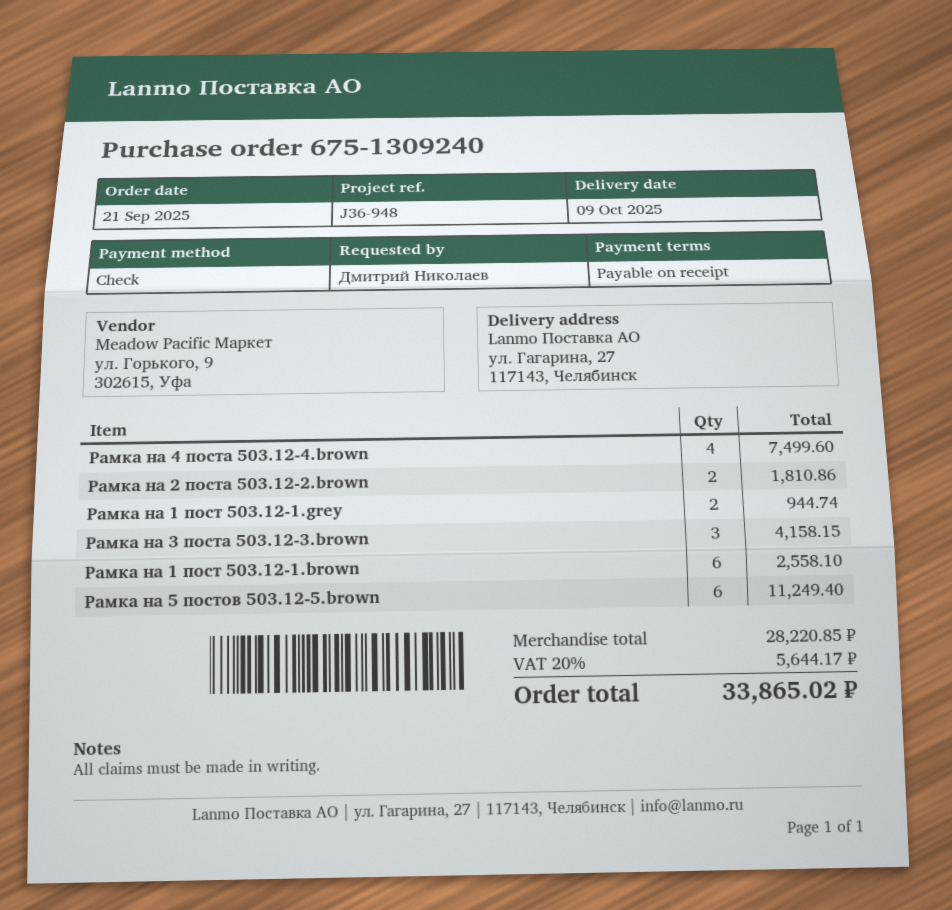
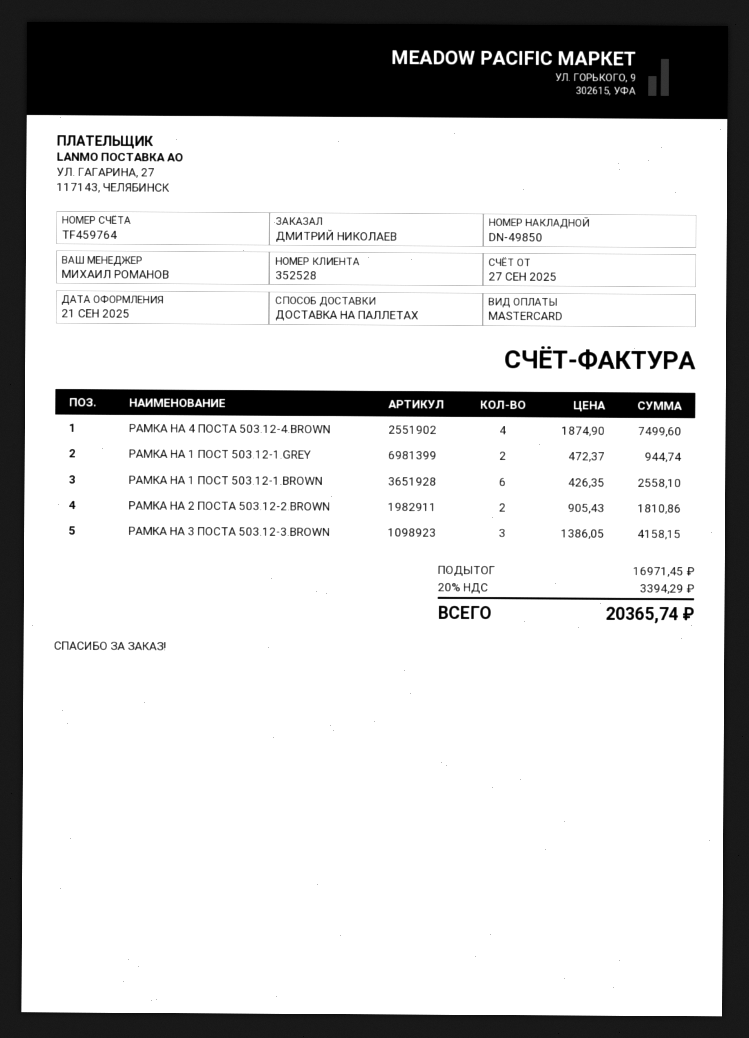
payment method: cheque -> Mastercard
Рамка на 5 постов 503.12-5.brown: 6 for 11249.40 -> none
subtotal: 28220.85 -> 16971.45
tax: 20% = 5644.17 -> 20% = 3394.29
total: 33865.02 -> 20365.74

